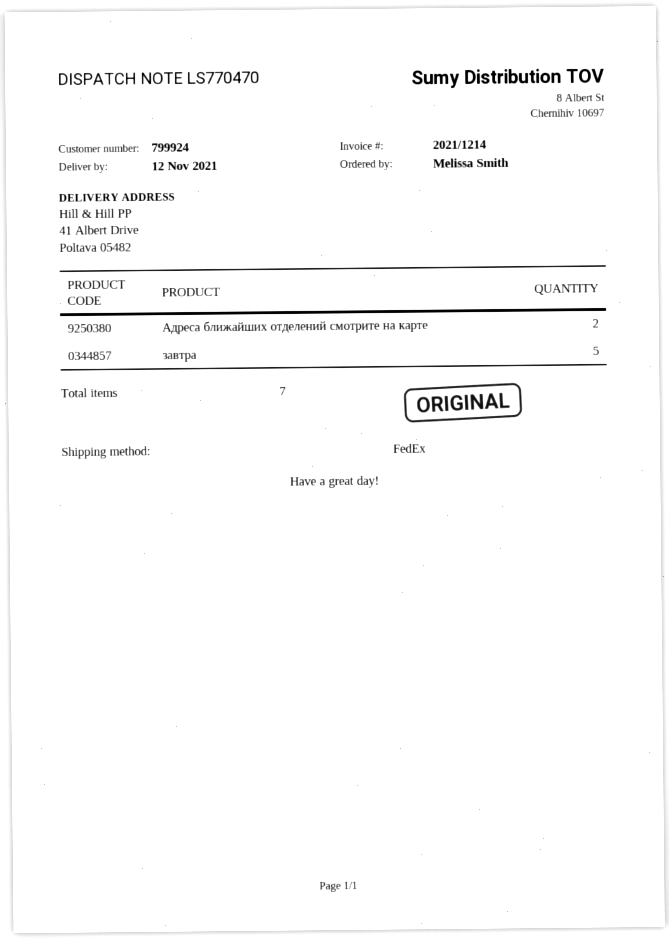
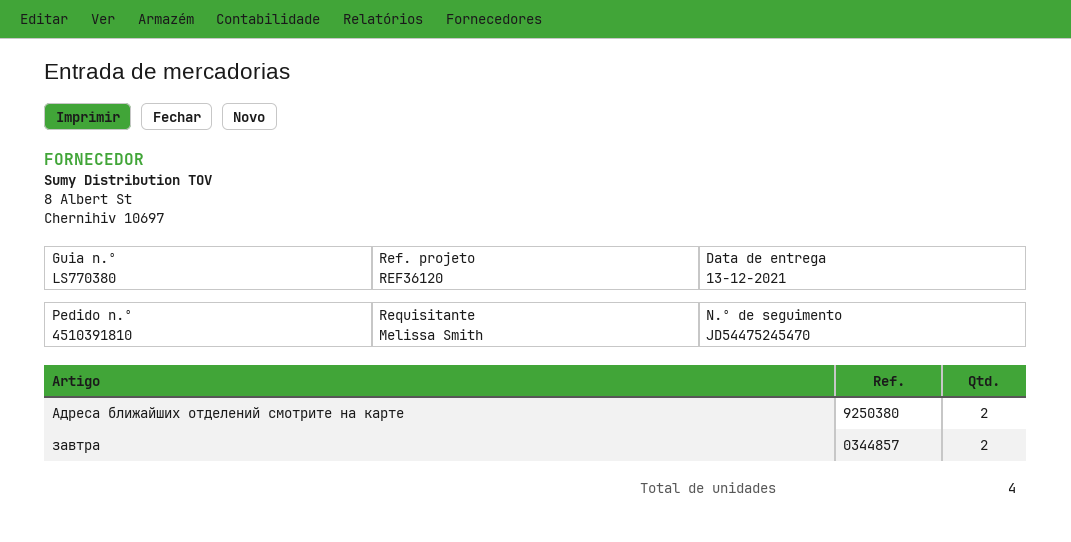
delivery note number: LS770470 -> LS770380
delivery date: 2021-11-12 -> 2021-12-13
завтра: 5 -> 2
total quantity: 7 -> 4

